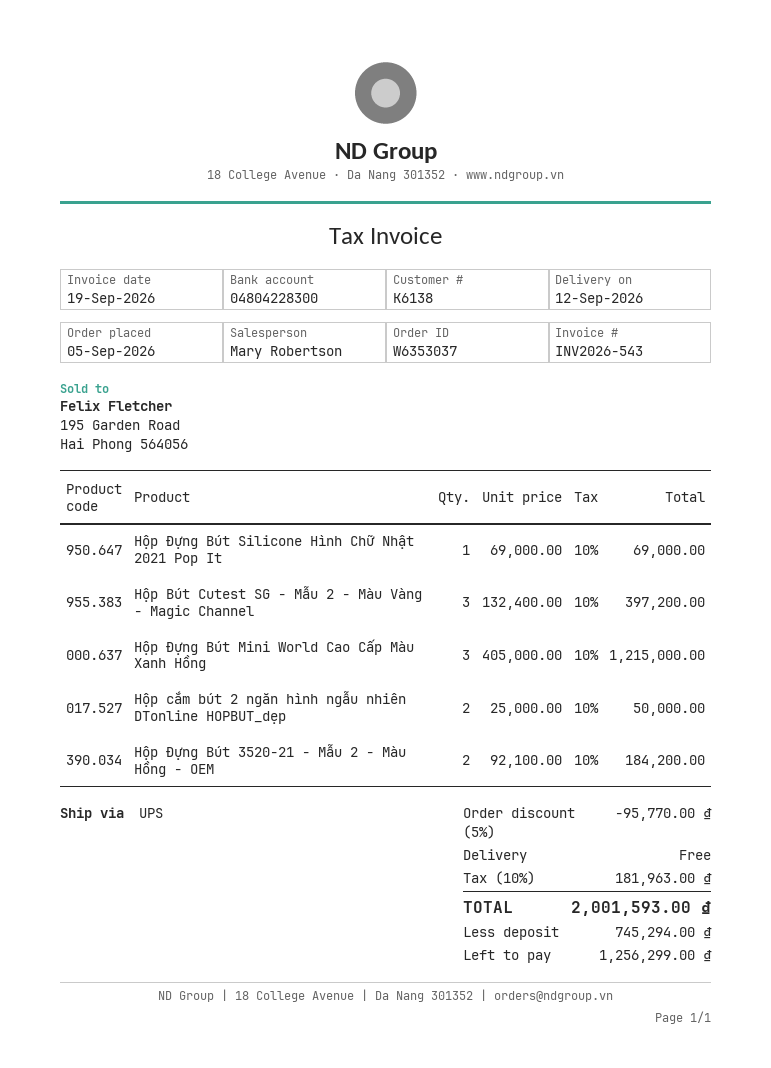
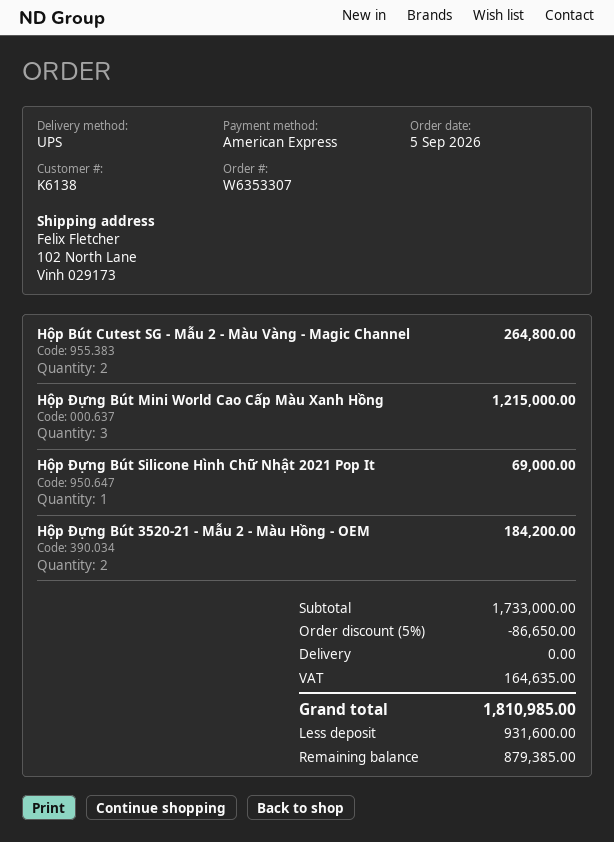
order number: W6353037 -> W6353307
Hộp Bút Cutest SG - Mẫu 2 - Màu Vàng - Magic Channel: 3 for 397200.00 -> 2 for 264800.00
Hộp cắm bút 2 ngăn hình ngẫu nhiên DTonline HOPBUT_dẹp: 2 for 50000.00 -> none
discount: 5% = 95770.00 -> 5% = 86650.00
tax: 181963.00 -> 164635.00
total: 2001593.00 -> 1810985.00
deposit: 745294.00 -> 931600.00
balance: 1256299.00 -> 879385.00

